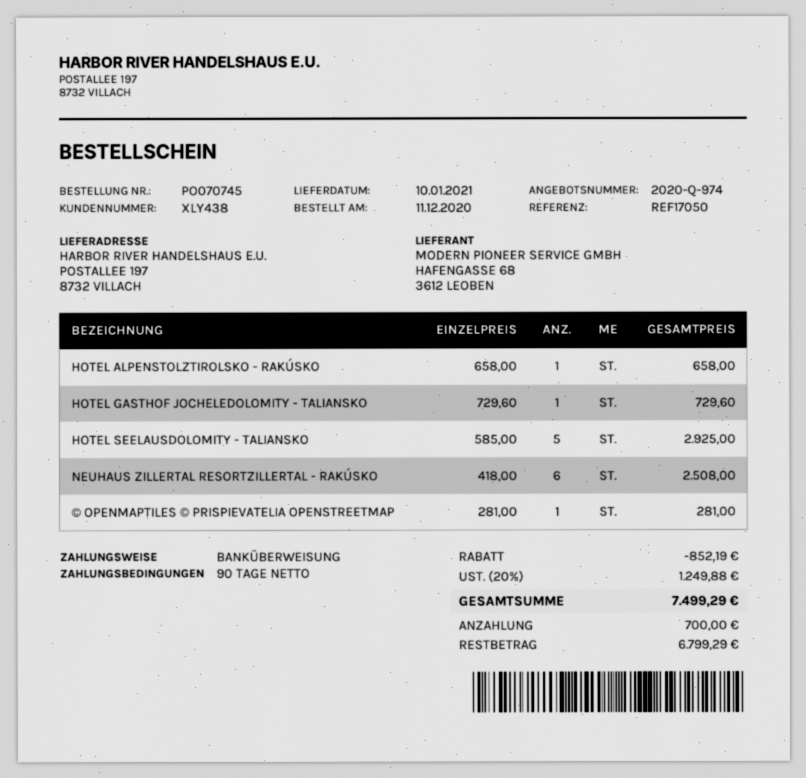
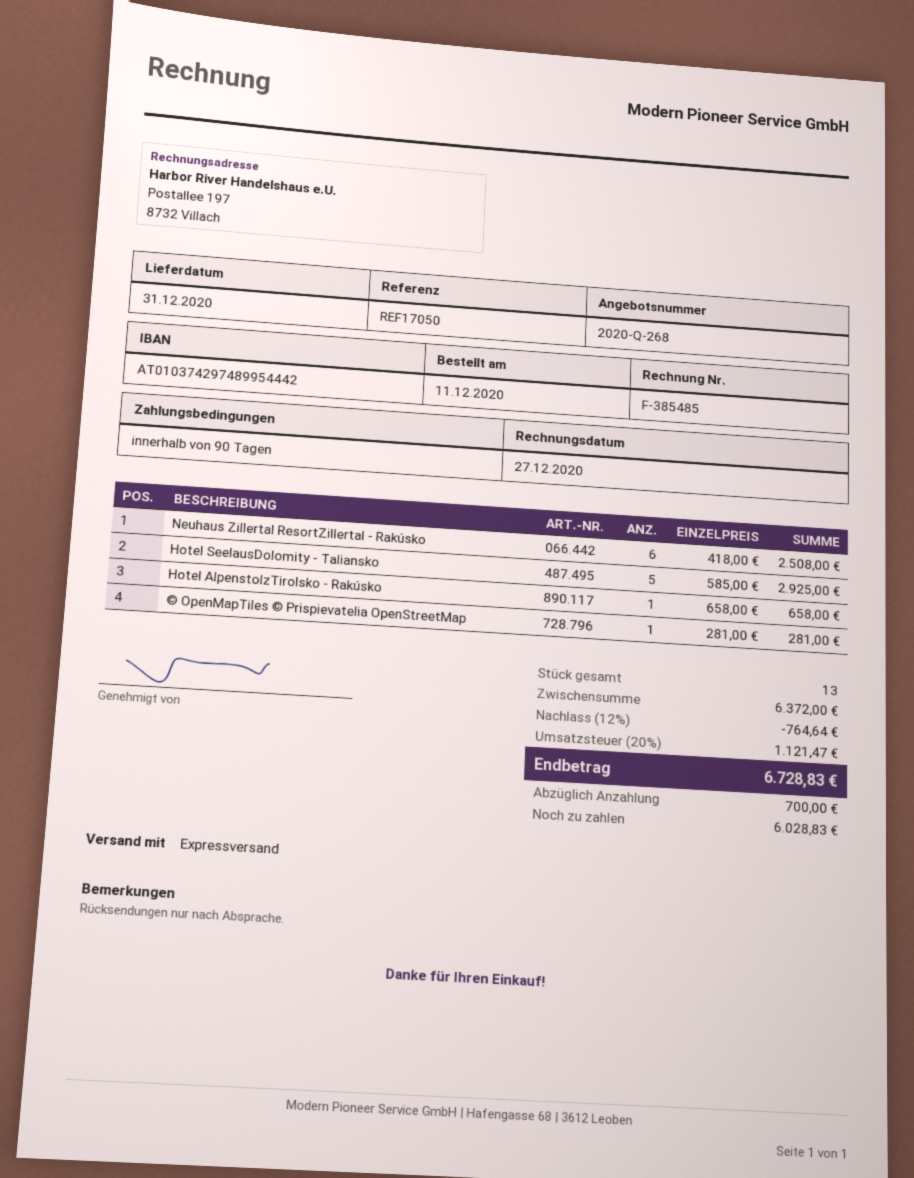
quote number: 2020-Q-974 -> 2020-Q-268
delivery date: 2021-01-10 -> 2020-12-31
HOTEL GASTHOF JOCHELEDOLOMITY - TALIANSKO: 1 x 729.60 = 729.60 -> none
discount: 852.19 -> 764.64
tax: 20% = 1249.88 -> 20% = 1121.47
total: 7499.29 -> 6728.83
balance: 6799.29 -> 6028.83

